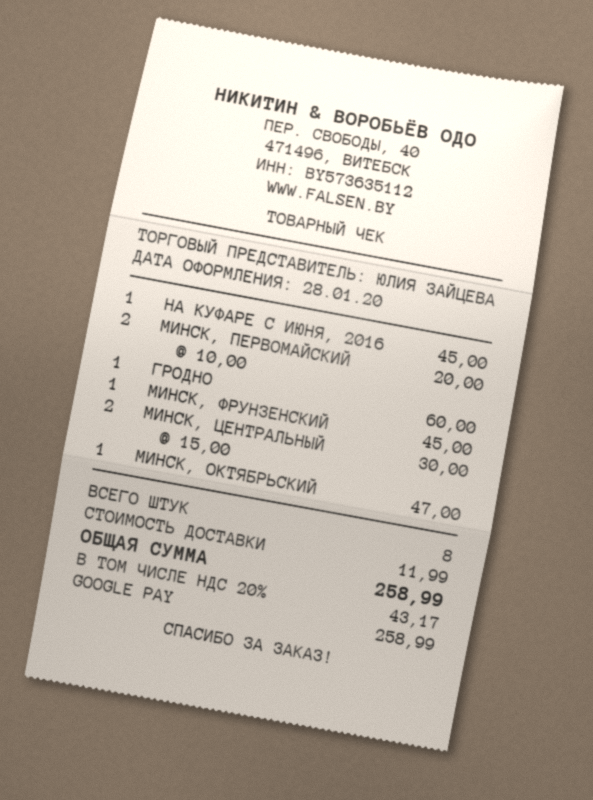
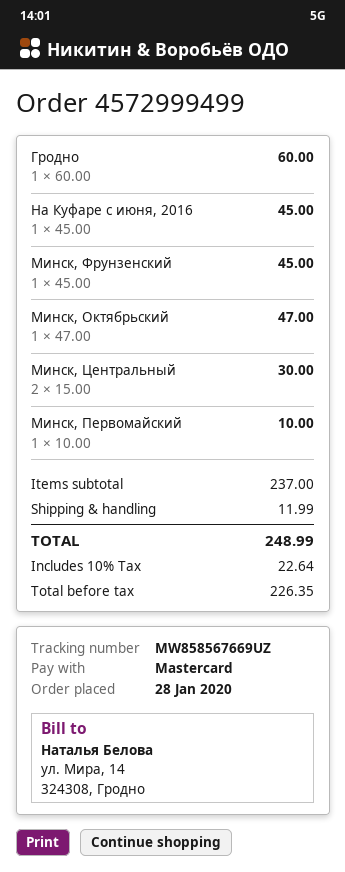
payment method: Google Pay -> Mastercard
МИНСК, ПЕРВОМАЙСКИЙ: 2 x 10.00 = 20.00 -> 1 x 10.00 = 10.00
tax: 20% = 43.17 -> 10% = 22.64
total: 258.99 -> 248.99

